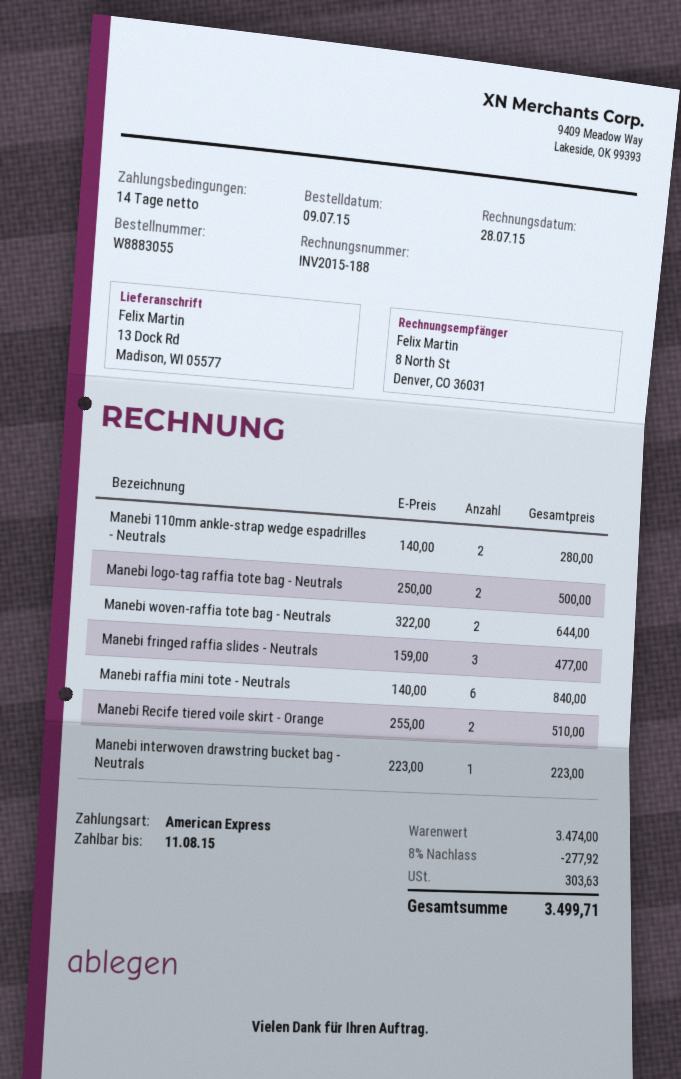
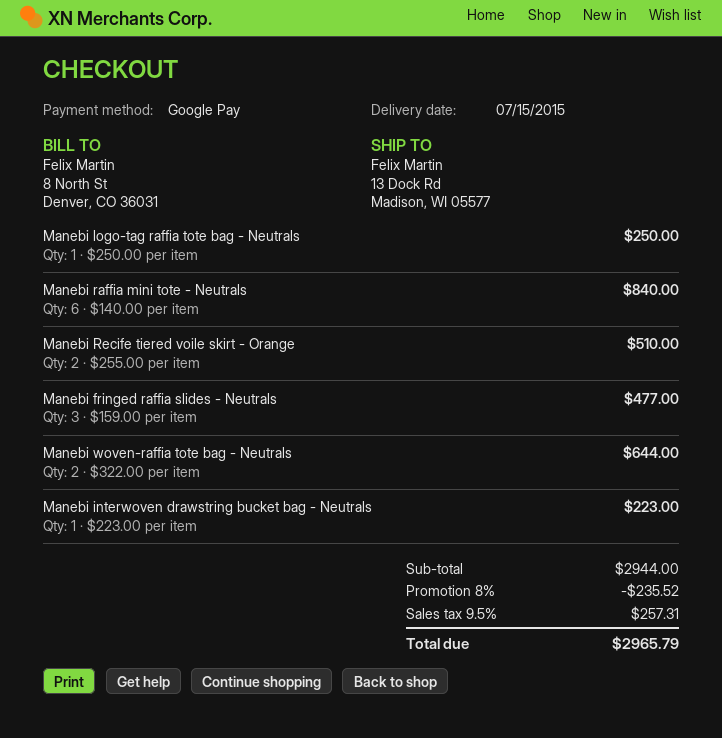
payment method: American Express -> Google Pay
Manebi 110mm ankle-strap wedge espadrilles - Neutrals: 2 x 140.00 = 280.00 -> none
Manebi logo-tag raffia tote bag - Neutrals: 2 x 250.00 = 500.00 -> 1 x 250.00 = 250.00
subtotal: 3474.00 -> 2944.00
discount: 8% = 277.92 -> 8% = 235.52
tax: 303.63 -> 257.31
total: 3499.71 -> 2965.79

